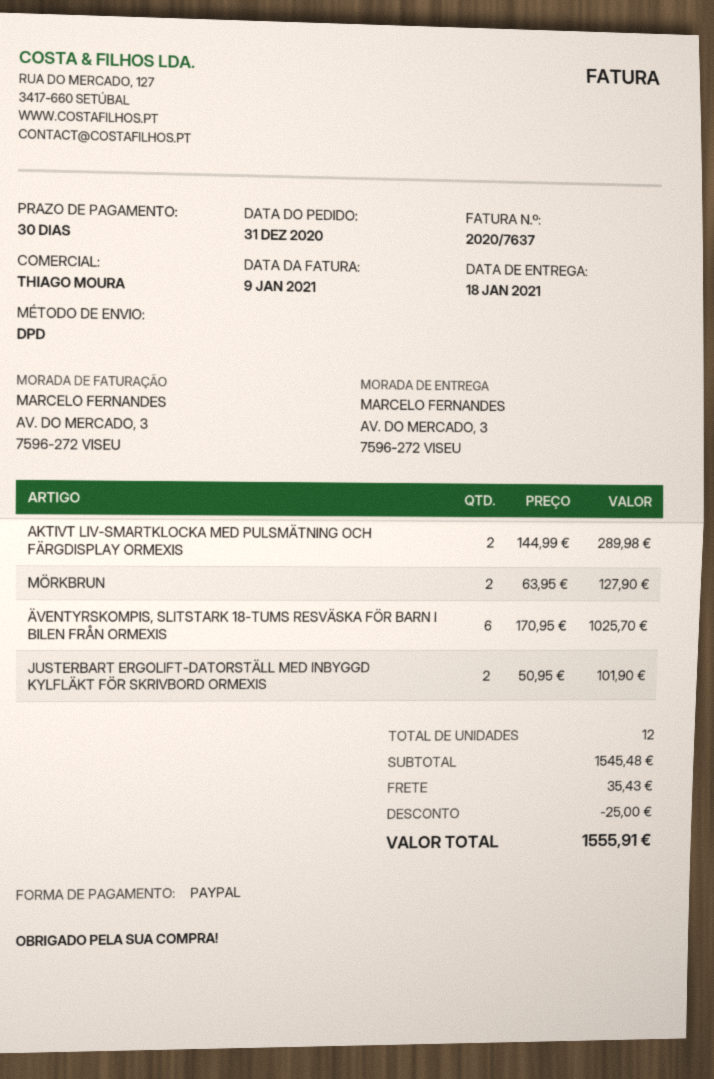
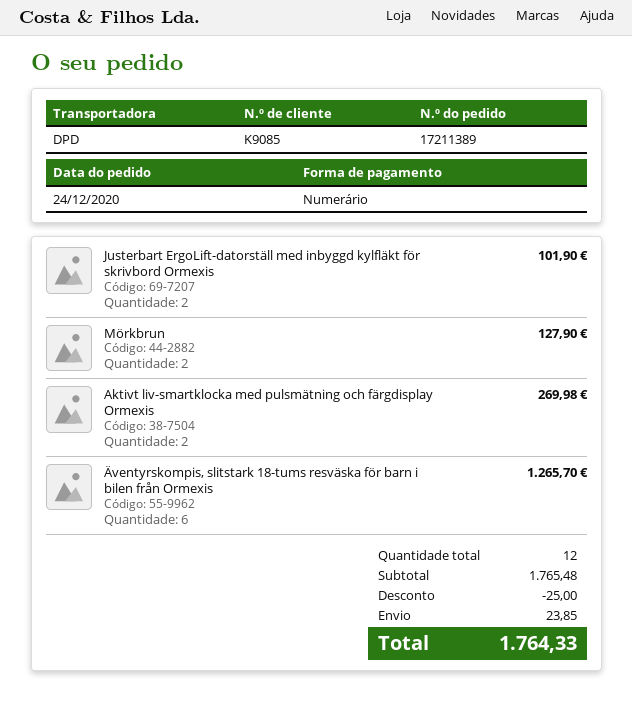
order date: 2020-12-31 -> 2020-12-24
payment method: PayPal -> cash
AKTIVT LIV-SMARTKLOCKA MED PULSMÄTNING OCH FÄRGDISPLAY ORMEXIS: 2 for 289.98 -> 2 for 269.98
ÄVENTYRSKOMPIS, SLITSTARK 18-TUMS RESVÄSKA FÖR BARN I BILEN FRÅN ORMEXIS: 6 for 1025.70 -> 6 for 1265.70
subtotal: 1545.48 -> 1765.48
shipping: 35.43 -> 23.85
total: 1555.91 -> 1764.33

